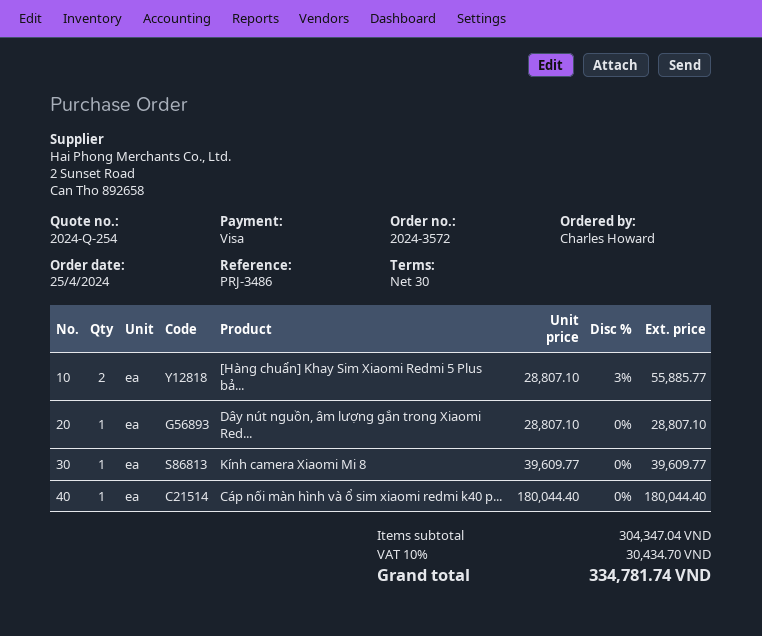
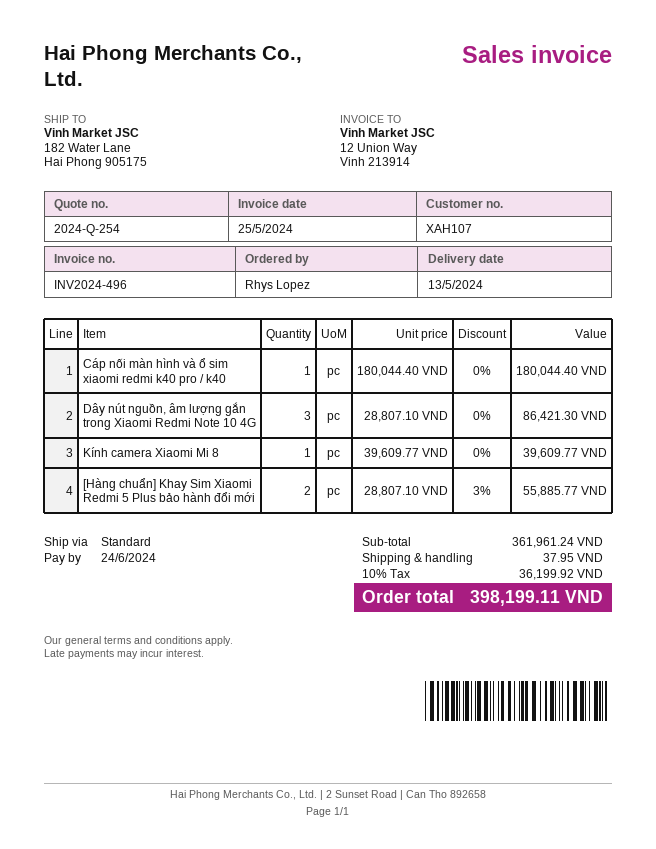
ordered by: Charles Howard -> Rhys Lopez
Dây nút nguồn, âm lượng gắn trong Xiaomi Red...: 1 x 28807.10 = 28807.10 -> 3 x 28807.10 = 86421.30
subtotal: 304347.04 -> 361961.24
shipping: none -> 37.95
tax: 10% = 30434.70 -> 10% = 36199.92
total: 334781.74 -> 398199.11

